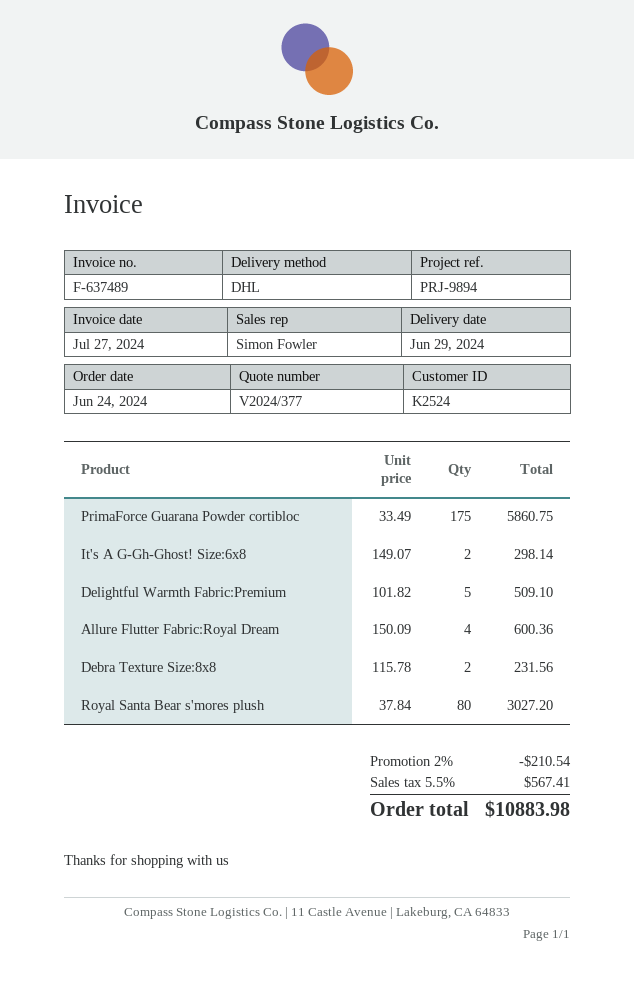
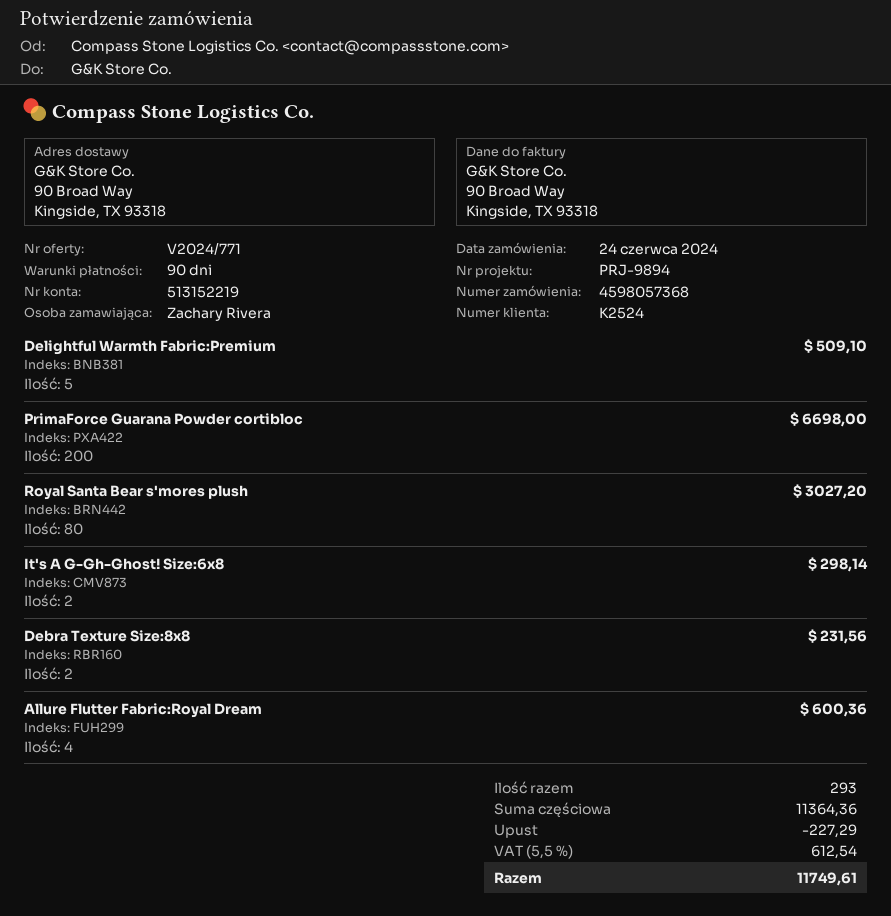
quote number: V2024/377 -> V2024/771
PrimaForce Guarana Powder cortibloc: 175 for 5860.75 -> 200 for 6698.00
discount: 210.54 -> 227.29
tax: 5.5% = 567.41 -> 5.5% = 612.54
total: 10883.98 -> 11749.61

